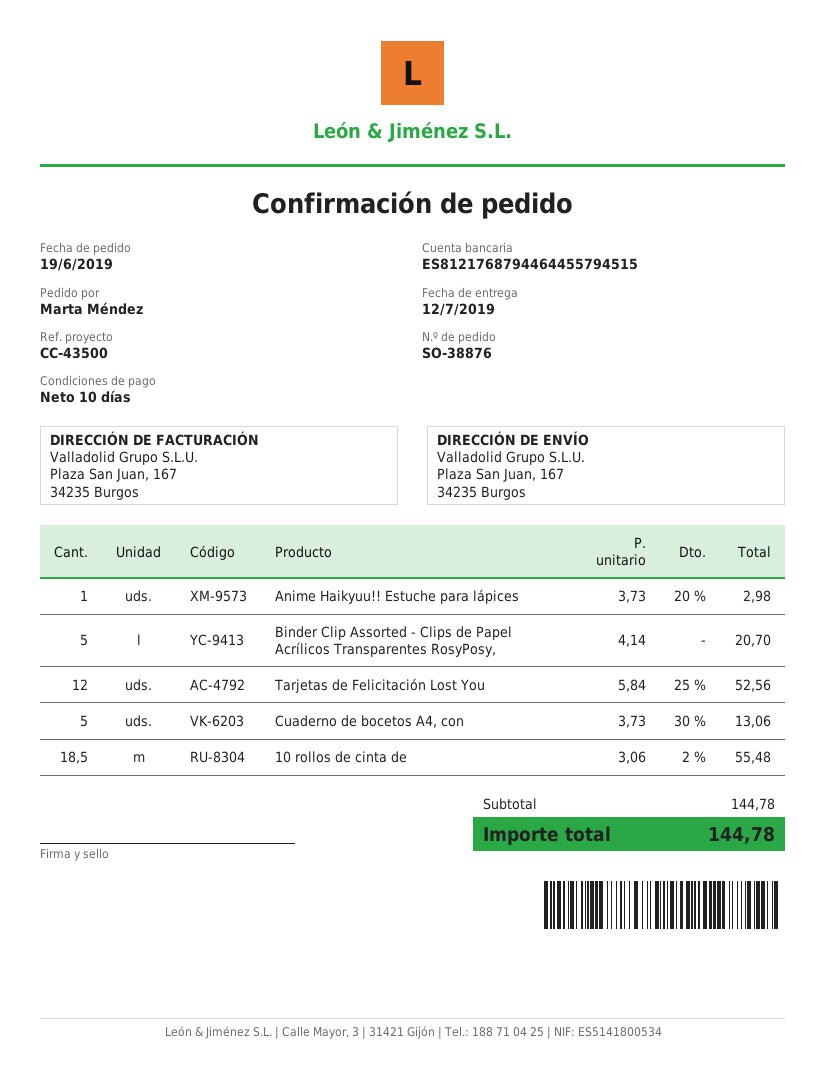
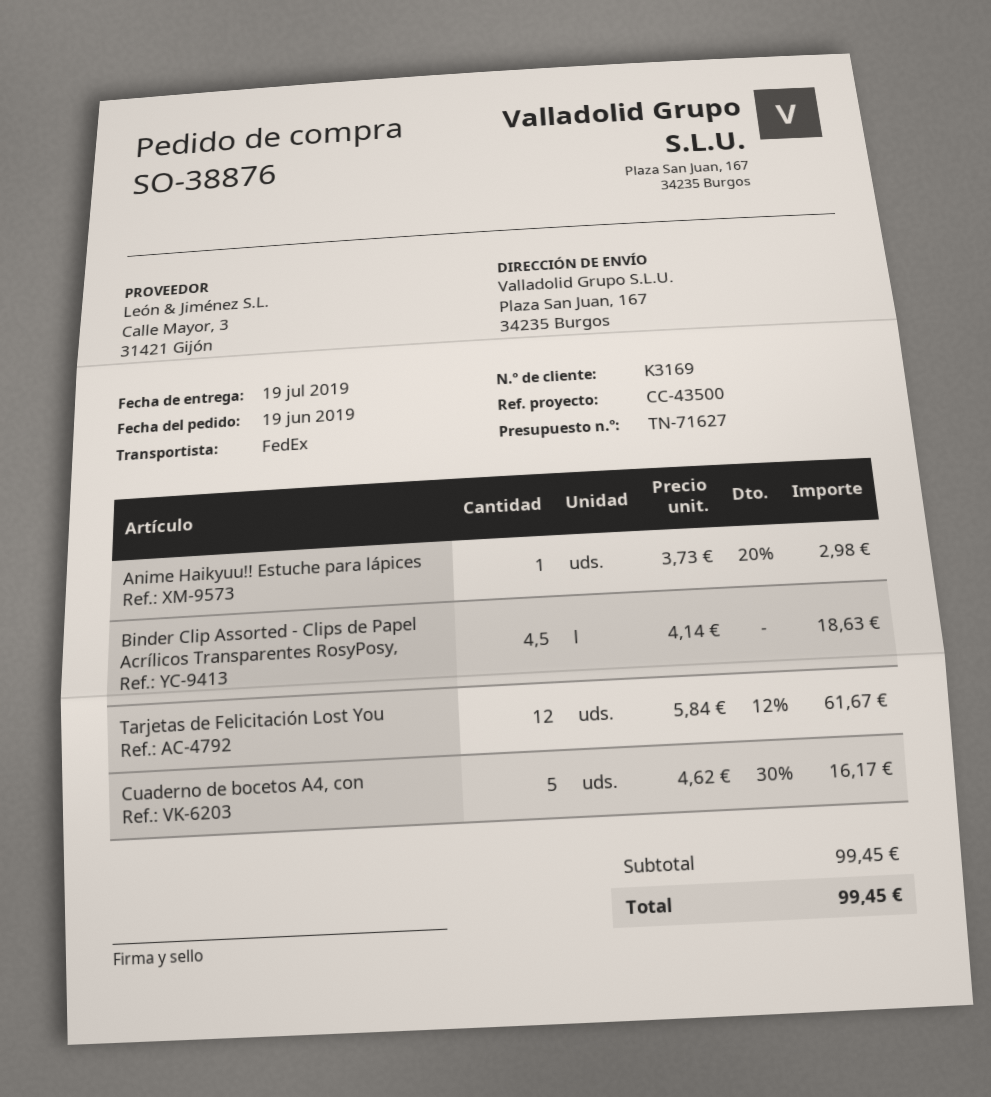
delivery date: 2019-07-12 -> 2019-07-19
Binder Clip Assorted - Clips de Papel Acrílicos Transparentes RosyPosy,: 5 x 4.14 = 20.70 -> 4.5 x 4.14 = 18.63
Tarjetas de Felicitación Lost You: 12 x 5.84 - 25% = 52.56 -> 12 x 5.84 - 12% = 61.67
Cuaderno de bocetos A4, con: 5 x 3.73 - 30% = 13.06 -> 5 x 4.62 - 30% = 16.17
10 rollos de cinta de: 18.5 x 3.06 - 2% = 55.48 -> none
subtotal: 144.78 -> 99.45
total: 144.78 -> 99.45

